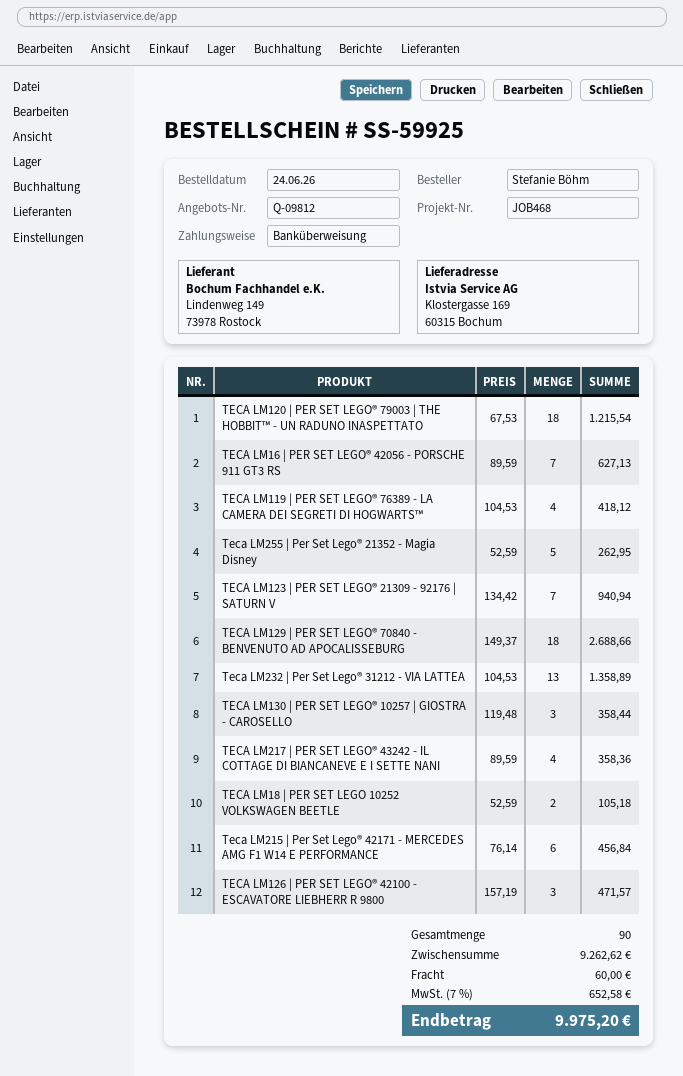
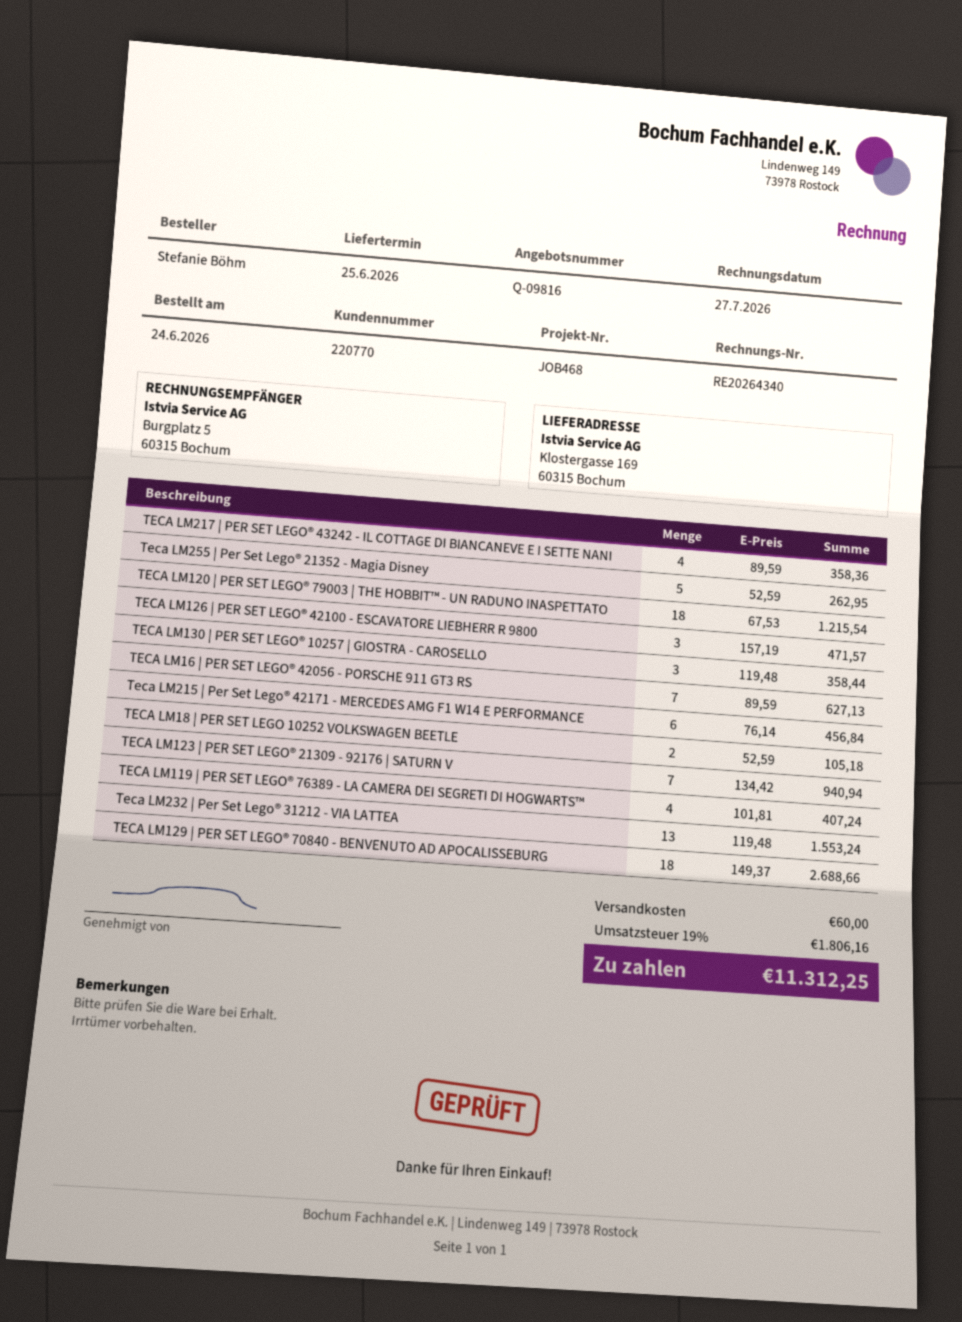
quote number: Q-09812 -> Q-09816
TECA LM119 | PER SET LEGO® 76389 - LA CAMERA DEI SEGRETI DI HOGWARTS™: 4 x 104.53 = 418.12 -> 4 x 101.81 = 407.24
Teca LM232 | Per Set Lego® 31212 - VIA LATTEA: 13 x 104.53 = 1358.89 -> 13 x 119.48 = 1553.24
tax: 7% = 652.58 -> 19% = 1806.16
total: 9975.20 -> 11312.25

